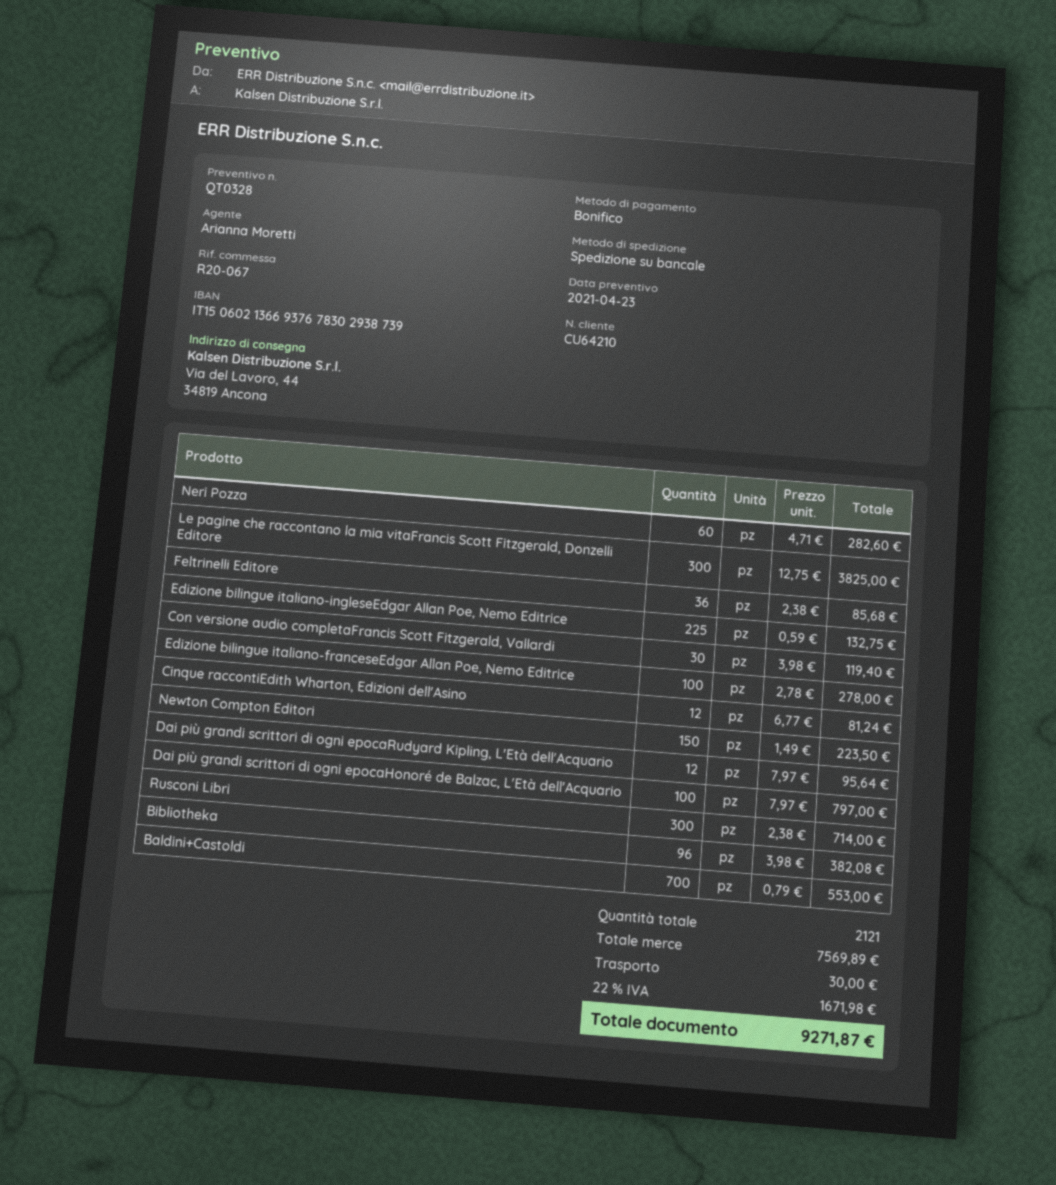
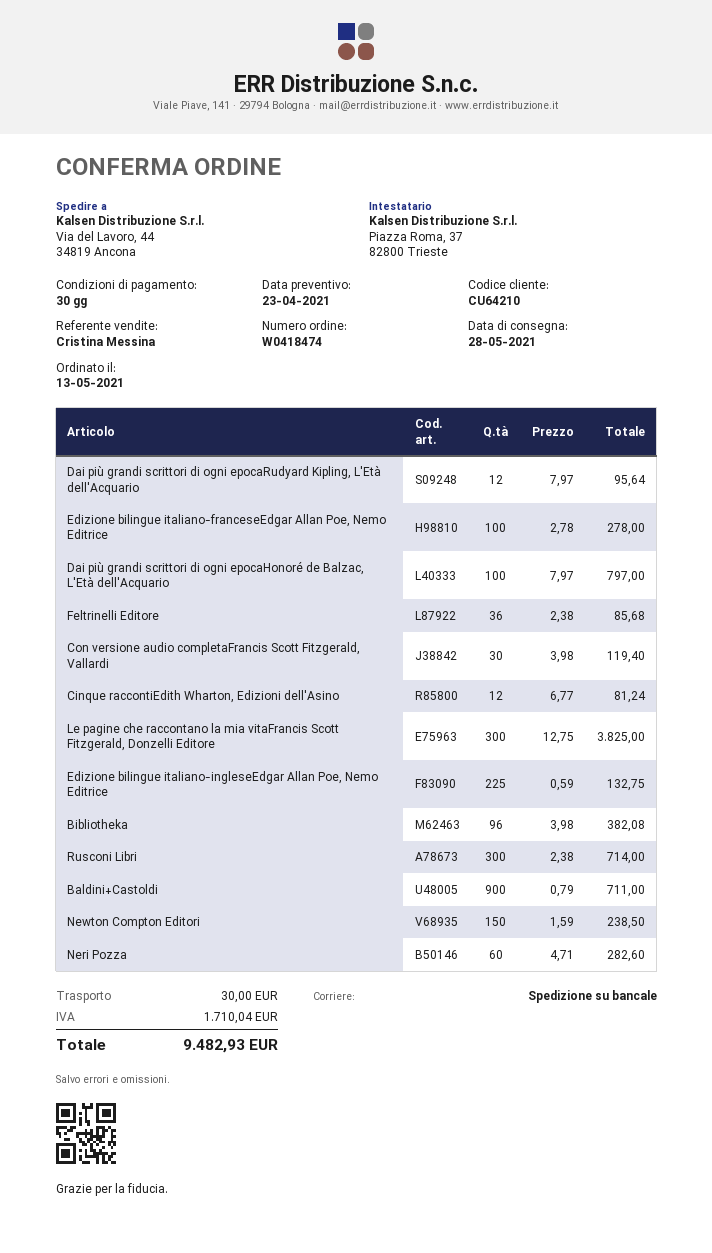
sales rep: Arianna Moretti -> Cristina Messina
Newton Compton Editori: 150 x 1.49 = 223.50 -> 150 x 1.59 = 238.50
Baldini+Castoldi: 700 x 0.79 = 553.00 -> 900 x 0.79 = 711.00
tax: 1671.98 -> 1710.04
total: 9271.87 -> 9482.93

